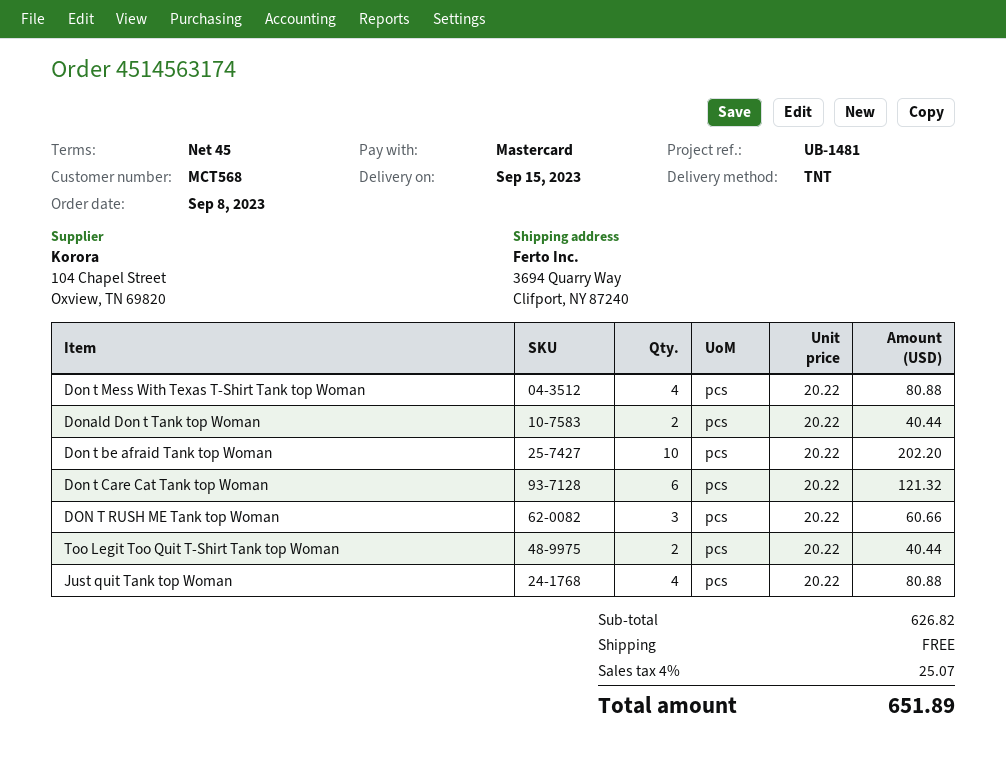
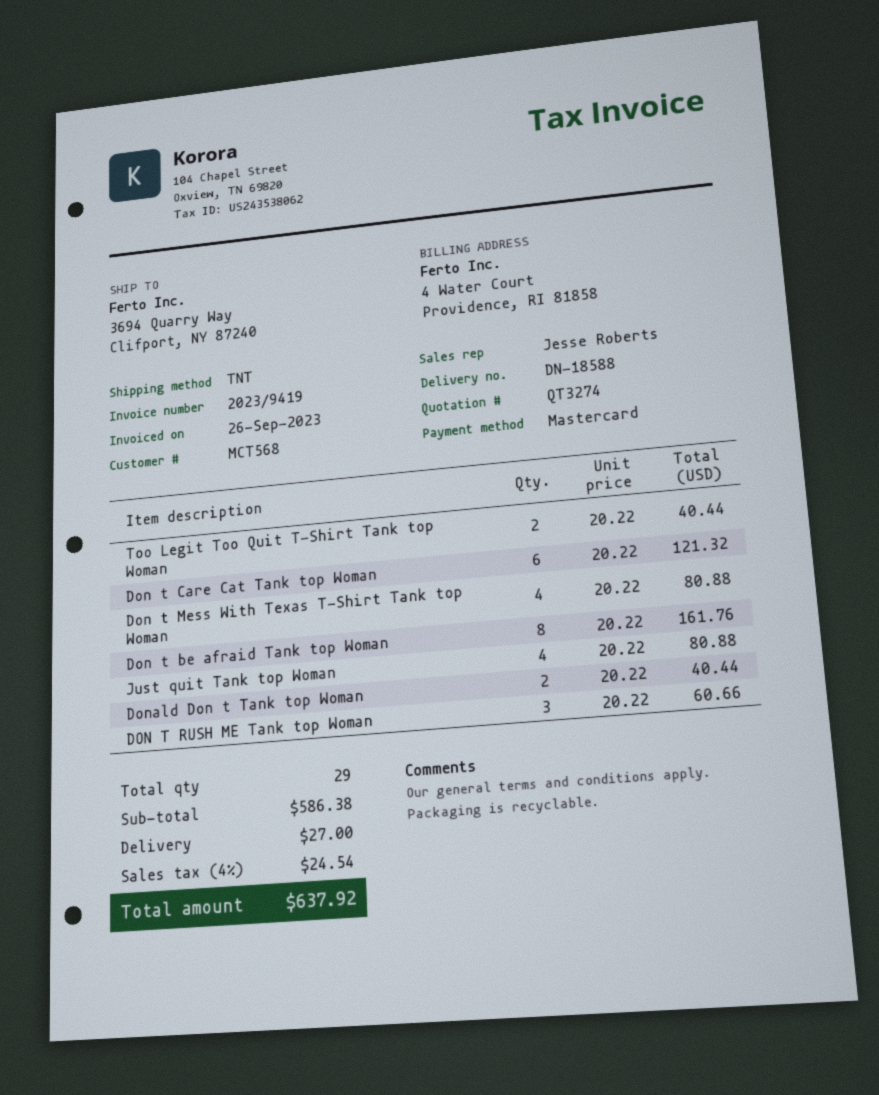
Don t be afraid Tank top Woman: 10 x 20.22 = 202.20 -> 8 x 20.22 = 161.76
subtotal: 626.82 -> 586.38
shipping: 0.00 -> 27.00
tax: 4% = 25.07 -> 4% = 24.54
total: 651.89 -> 637.92

